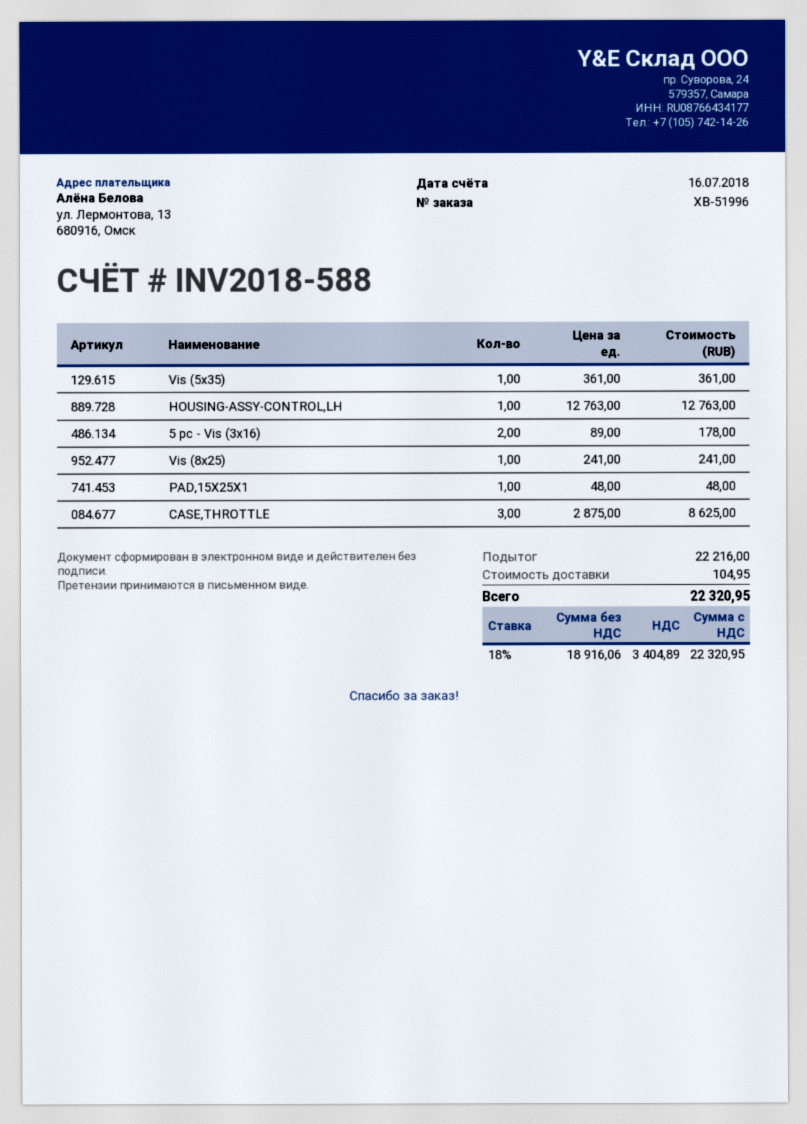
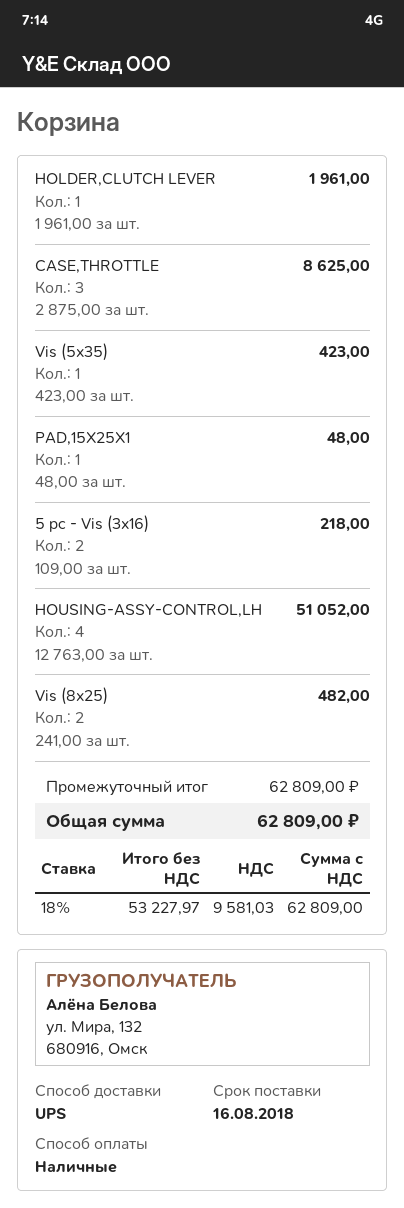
Vis (5x35): 1 x 361.00 = 361.00 -> 1 x 423.00 = 423.00
HOUSING-ASSY-CONTROL,LH: 1 x 12763.00 = 12763.00 -> 4 x 12763.00 = 51052.00
5 pc - Vis (3x16): 2 x 89.00 = 178.00 -> 2 x 109.00 = 218.00
Vis (8x25): 1 x 241.00 = 241.00 -> 2 x 241.00 = 482.00
HOLDER,CLUTCH LEVER: none -> 1 x 1961.00 = 1961.00
subtotal: 22216.00 -> 62809.00
shipping: 104.95 -> none
net: 18916.06 -> 53227.97
tax: 18% = 3404.89 -> 18% = 9581.03
total: 22320.95 -> 62809.00

